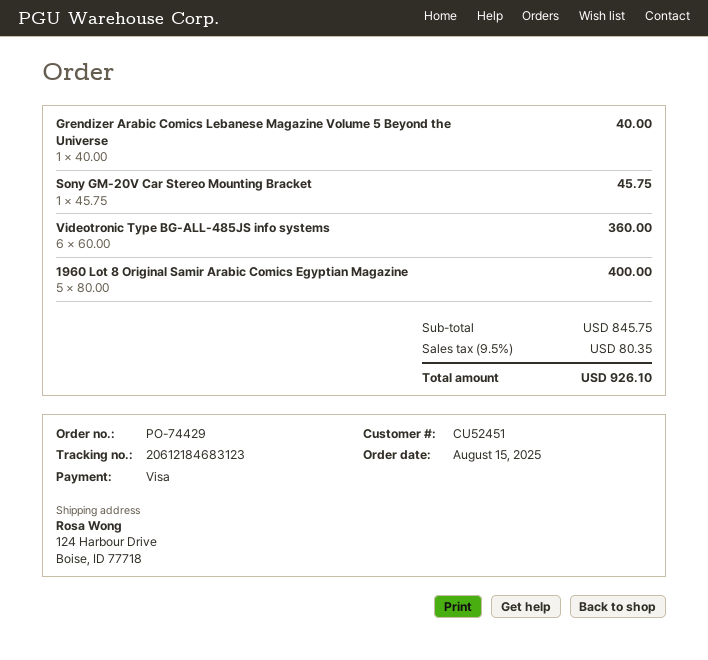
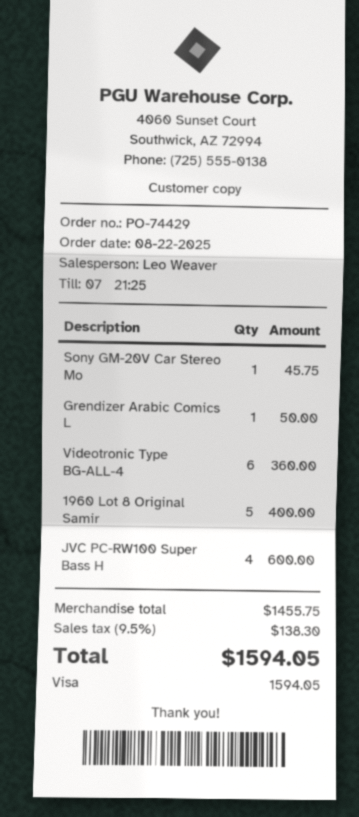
order date: 2025-08-15 -> 2025-08-22
Grendizer Arabic Comics Lebanese Magazine Volume 5 Beyond the Universe: 1 for 40.00 -> 1 for 50.00
JVC PC-RW100 Super Bass H: none -> 4 for 600.00
subtotal: 845.75 -> 1455.75
tax: 9.5% = 80.35 -> 9.5% = 138.30
total: 926.10 -> 1594.05

